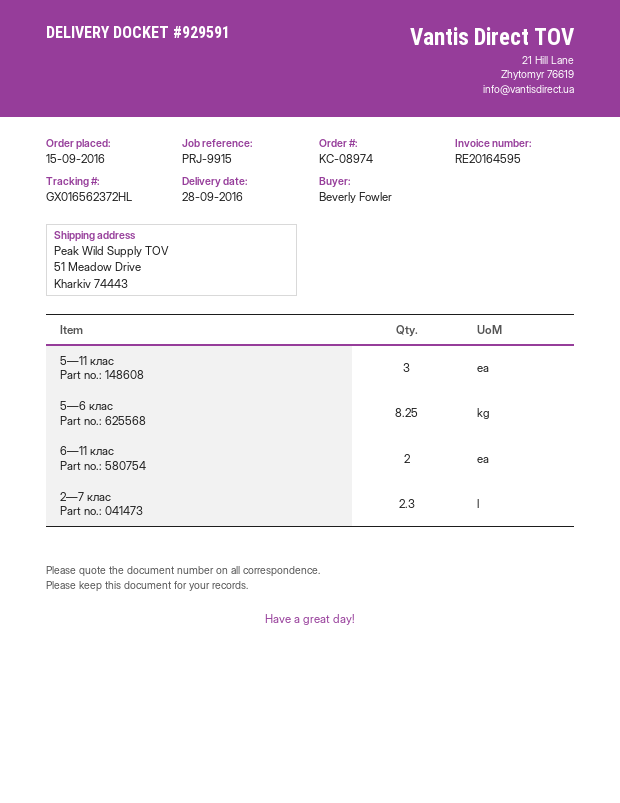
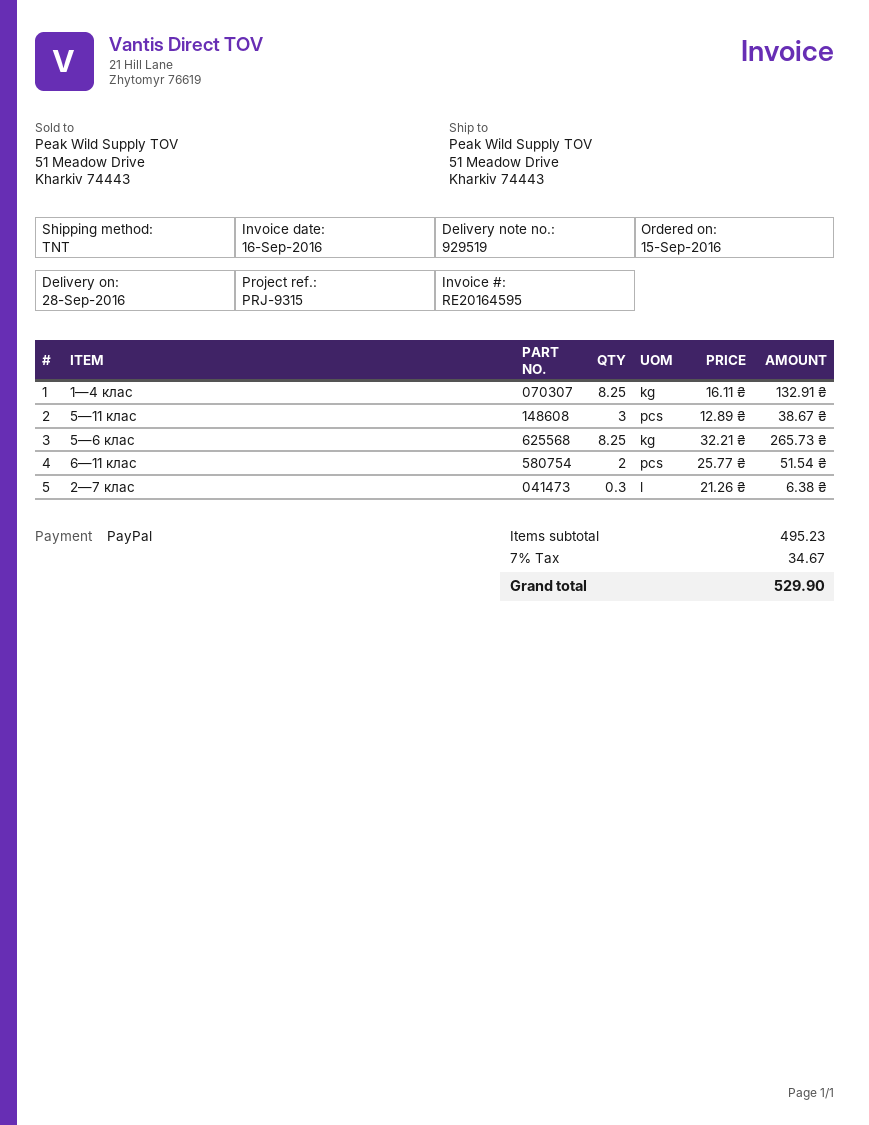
delivery note number: 929591 -> 929519
reference: PRJ-9915 -> PRJ-9315
2—7 клас: 2.3 -> 0.3
1—4 клас: none -> 8.25

